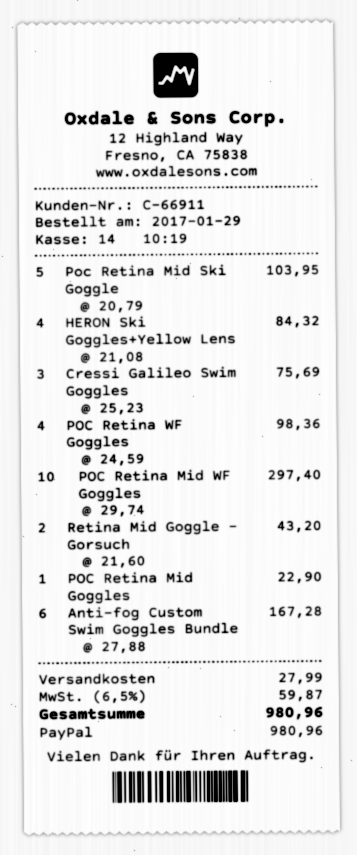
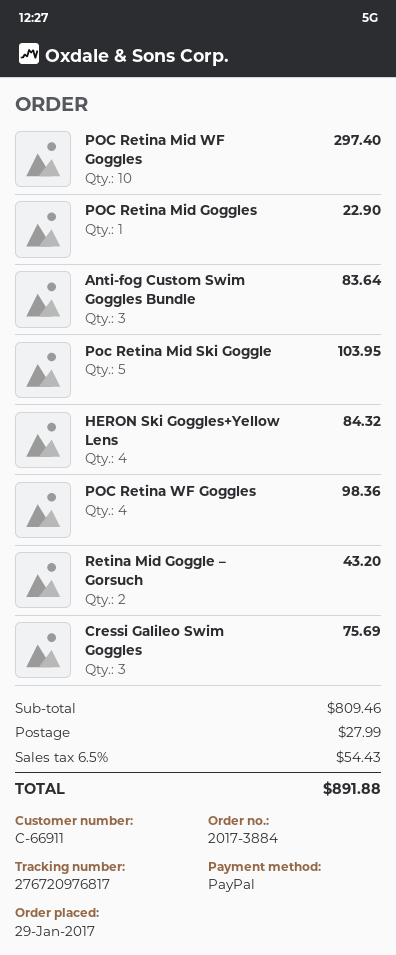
Anti-fog Custom Swim Goggles Bundle: 6 for 167.28 -> 3 for 83.64
tax: 6.5% = 59.87 -> 6.5% = 54.43
total: 980.96 -> 891.88

